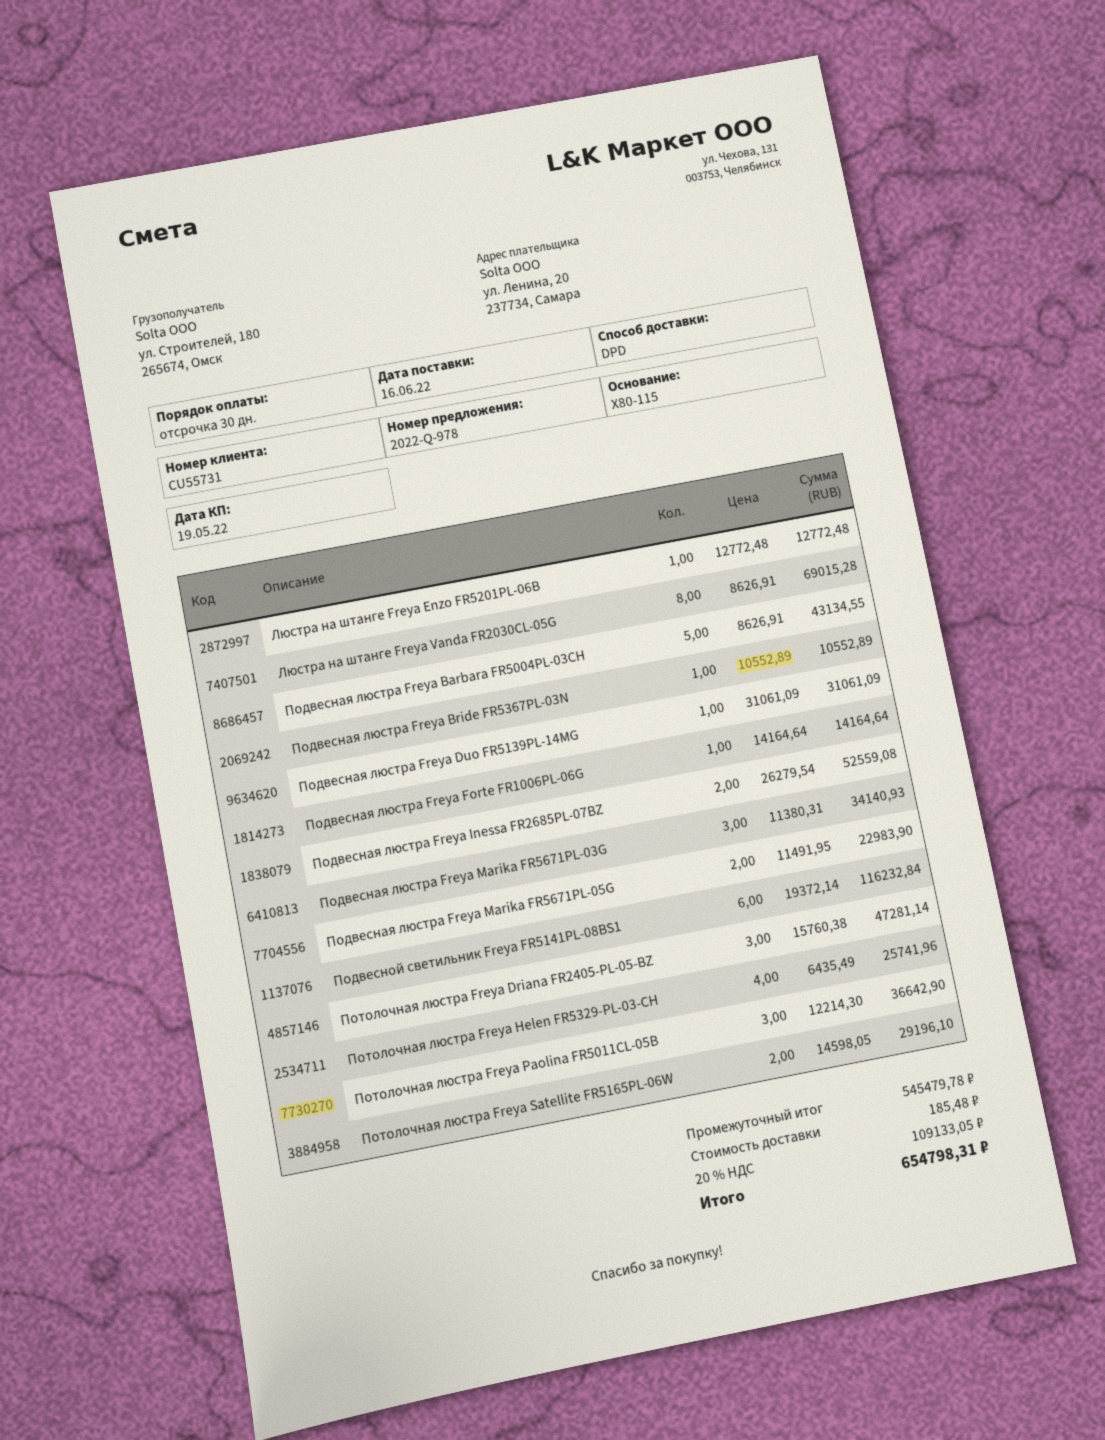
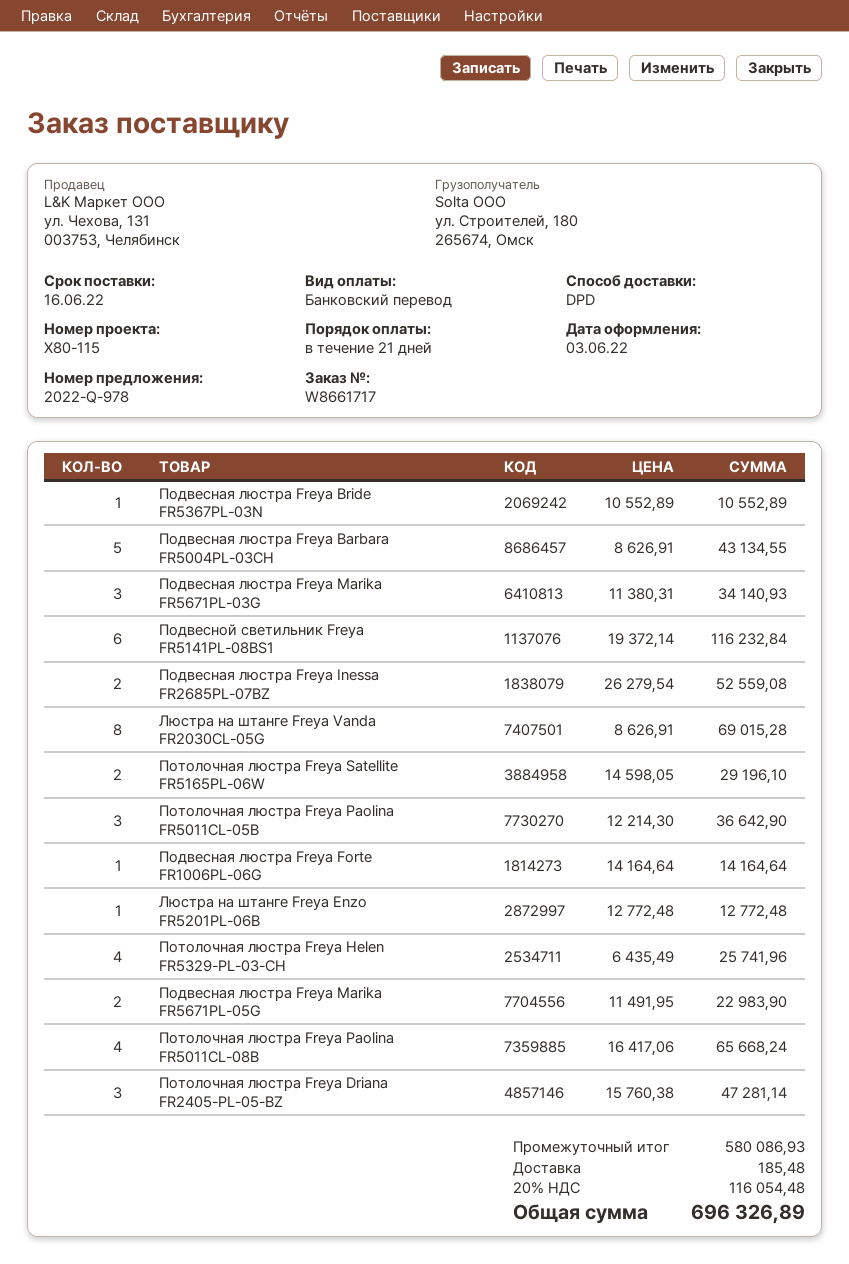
payment terms: 30 days -> 21 days
Подвесная люстра Freya Duo FR5139PL-14MG: 1 x 31061.09 = 31061.09 -> none
Потолочная люстра Freya Paolina FR5011CL-08B: none -> 4 x 16417.06 = 65668.24
subtotal: 545479.78 -> 580086.93
tax: 20% = 109133.05 -> 20% = 116054.48
total: 654798.31 -> 696326.89

